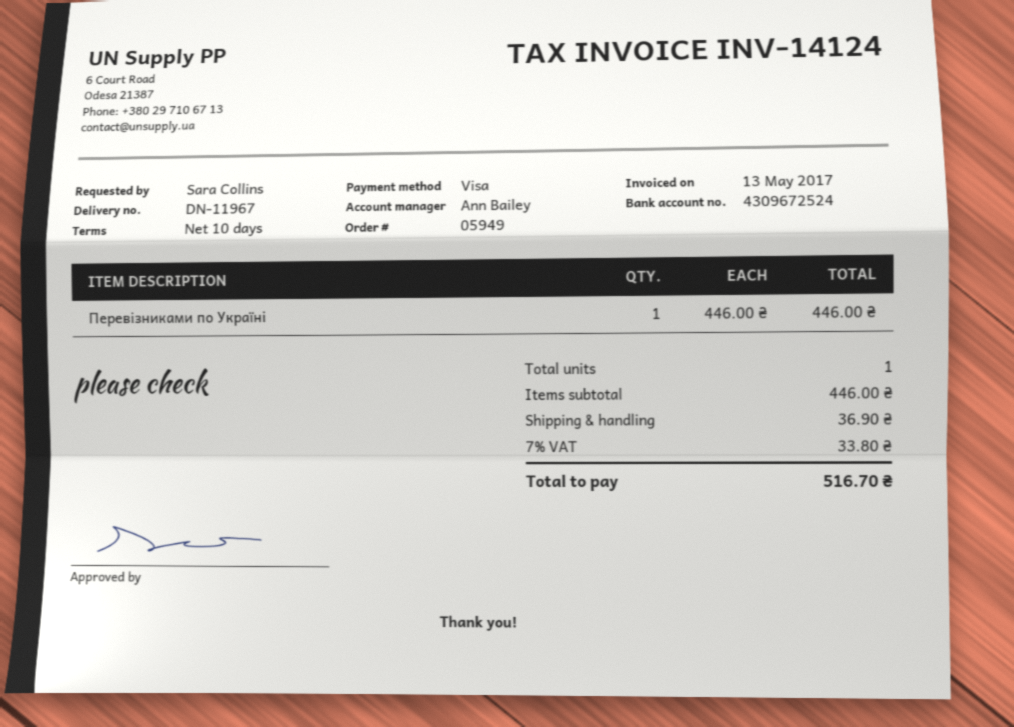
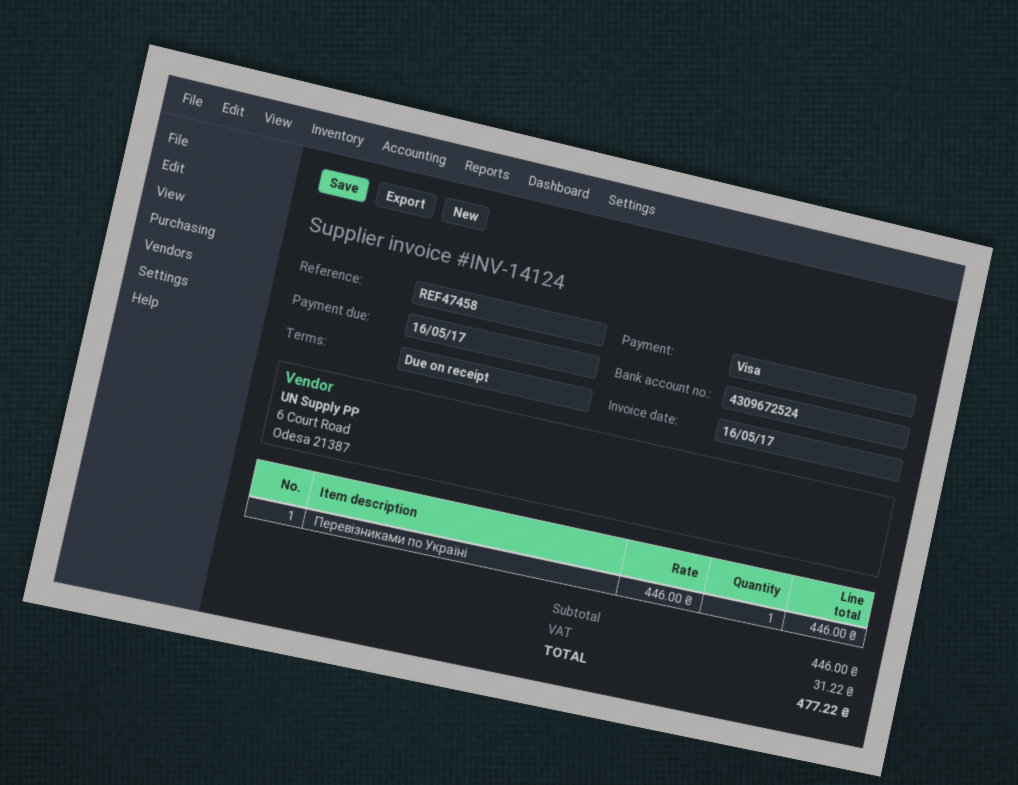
invoice date: 2017-05-13 -> 2017-05-16
payment terms: 10 days -> on receipt
shipping: 36.90 -> none
tax: 33.80 -> 31.22
total: 516.70 -> 477.22

